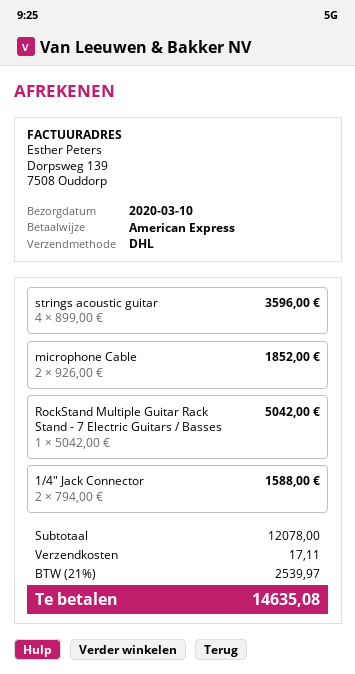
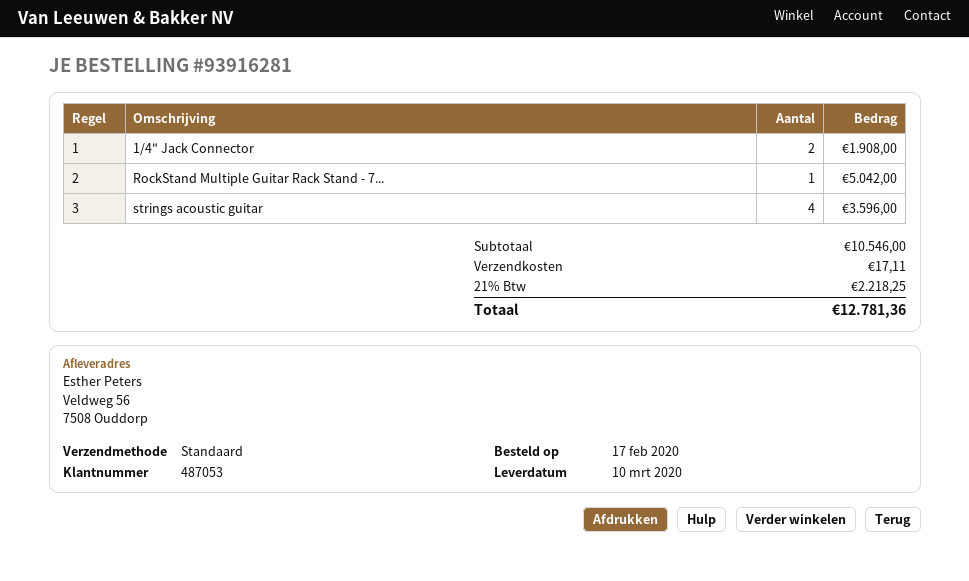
shipping method: DHL -> standard
microphone Cable: 2 for 1852.00 -> none
1/4" Jack Connector: 2 for 1588.00 -> 2 for 1908.00
subtotal: 12078.00 -> 10546.00
tax: 21% = 2539.97 -> 21% = 2218.25
total: 14635.08 -> 12781.36

